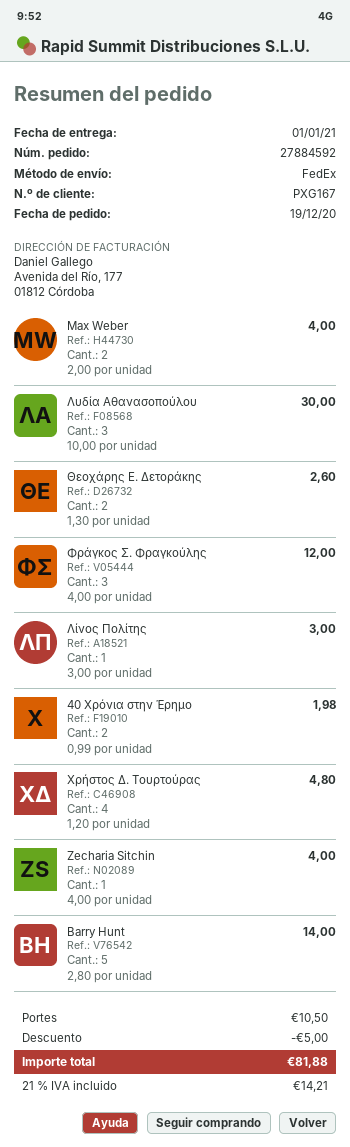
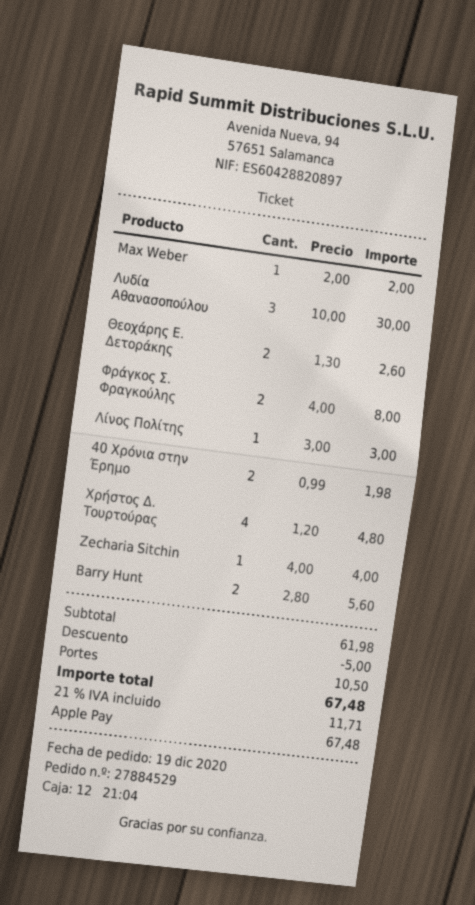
order number: 27884592 -> 27884529
Max Weber: 2 x 2.00 = 4.00 -> 1 x 2.00 = 2.00
Φράγκος Σ. Φραγκούλης: 3 x 4.00 = 12.00 -> 2 x 4.00 = 8.00
Barry Hunt: 5 x 2.80 = 14.00 -> 2 x 2.80 = 5.60
tax: 21% = 14.21 -> 21% = 11.71
total: 81.88 -> 67.48

